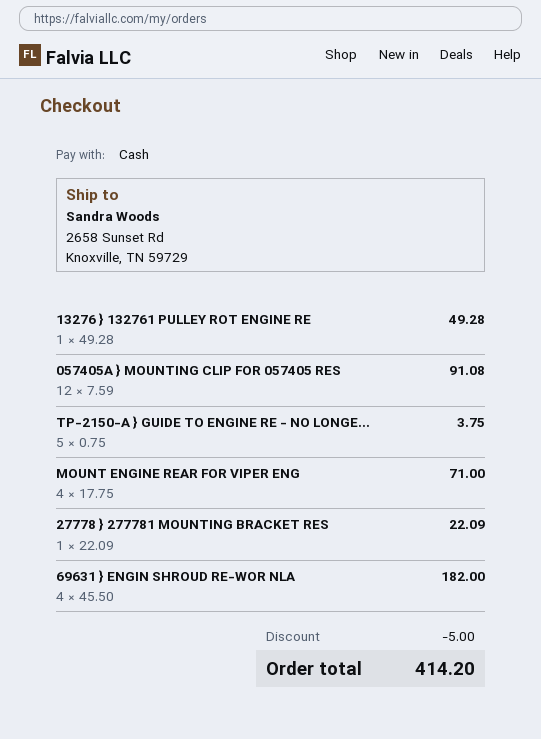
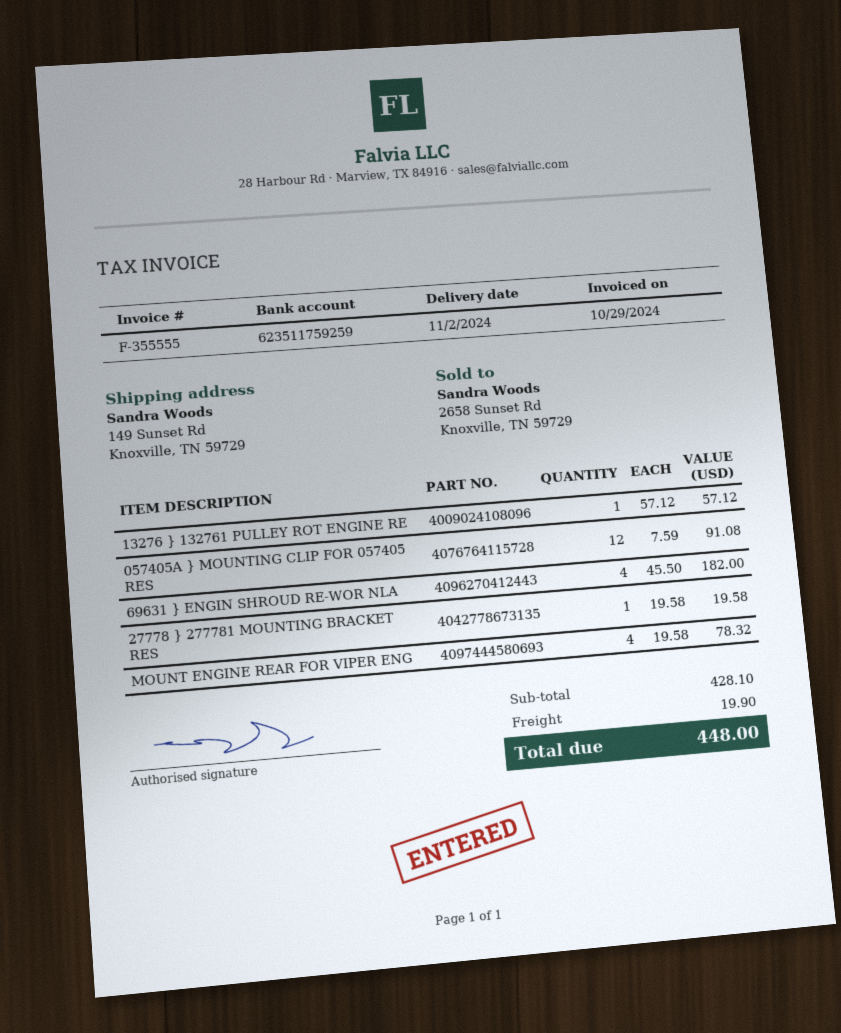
ship to: 2658 Sunset Rd, Knoxville, TN 59729 -> 149 Sunset Rd, Knoxville, TN 59729
13276 } 132761 PULLEY ROT ENGINE RE: 1 x 49.28 = 49.28 -> 1 x 57.12 = 57.12
TP-2150-A } GUIDE TO ENGINE RE - NO LONGE...: 5 x 0.75 = 3.75 -> none
MOUNT ENGINE REAR FOR VIPER ENG: 4 x 17.75 = 71.00 -> 4 x 19.58 = 78.32
27778 } 277781 MOUNTING BRACKET RES: 1 x 22.09 = 22.09 -> 1 x 19.58 = 19.58
discount: 5.00 -> none
shipping: none -> 19.90
total: 414.20 -> 448.00

